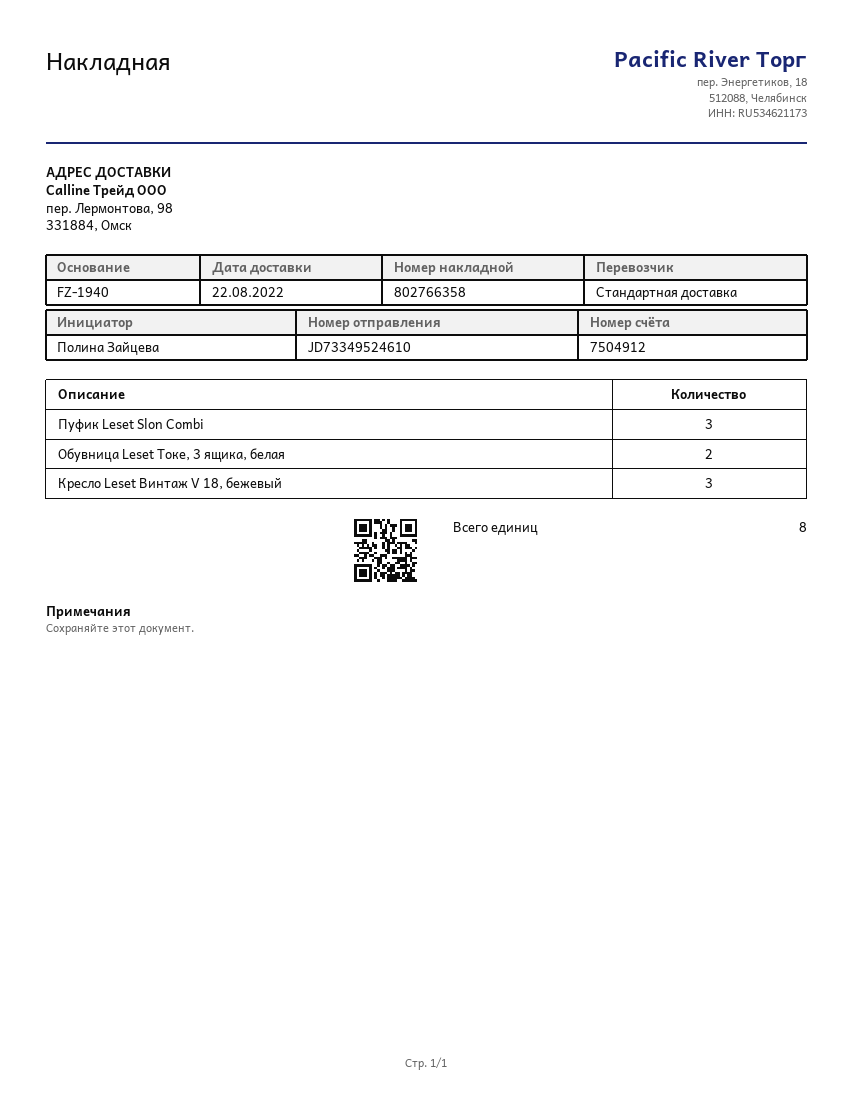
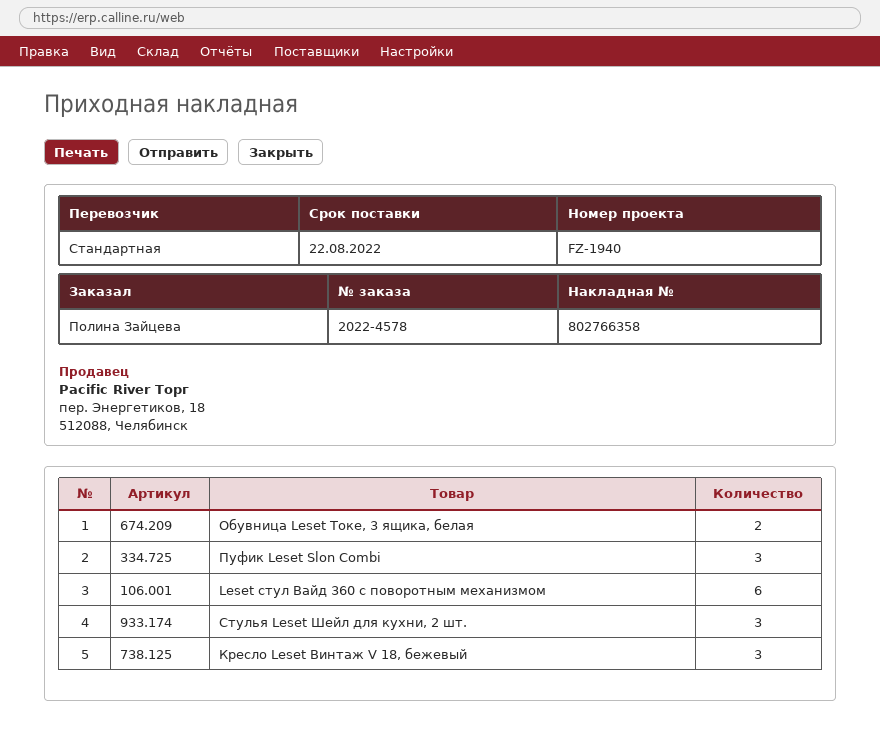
Leset стул Вайд 360 с поворотным механизмом: none -> 6
Стулья Leset Шейл для кухни, 2 шт.: none -> 3

